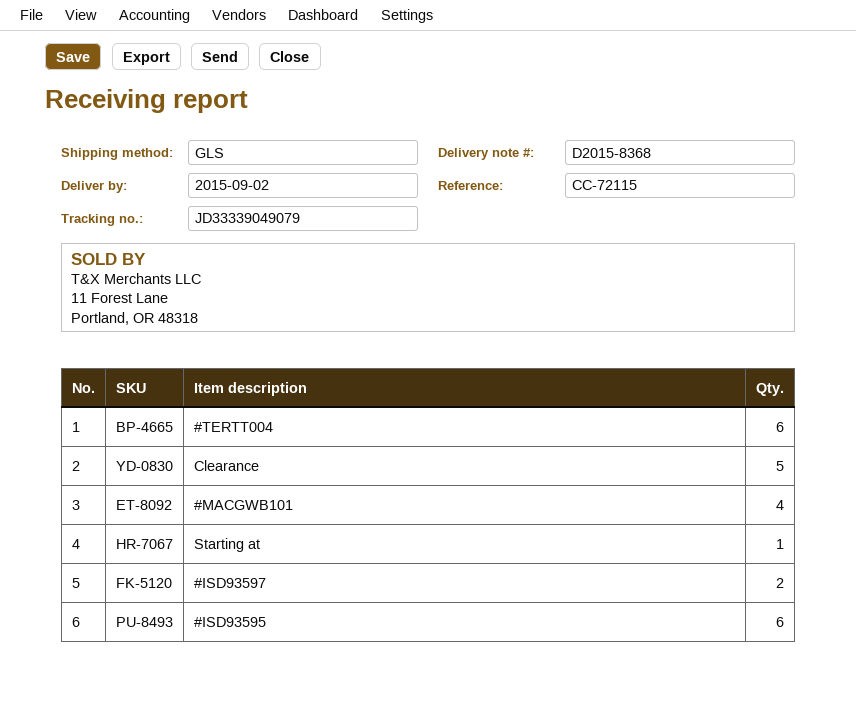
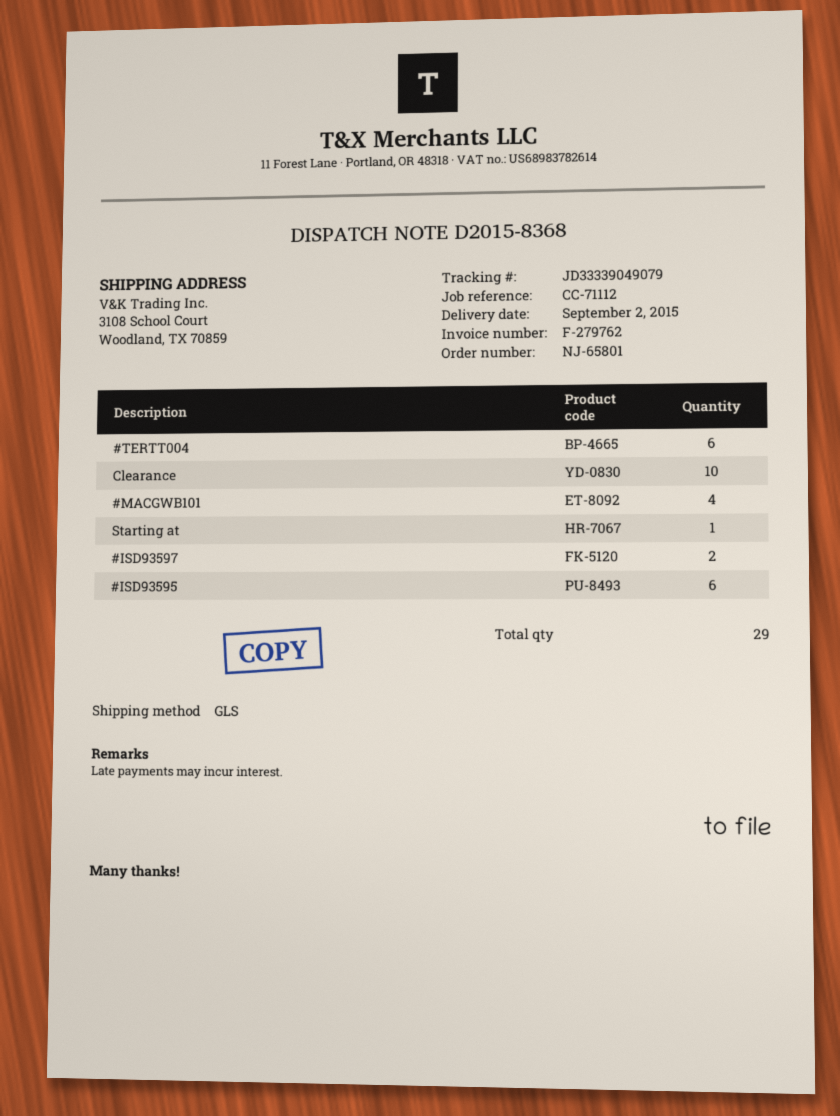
reference: CC-72115 -> CC-71112
Clearance: 5 -> 10

